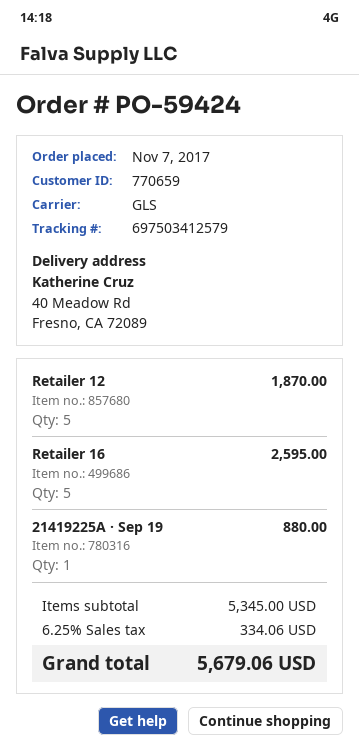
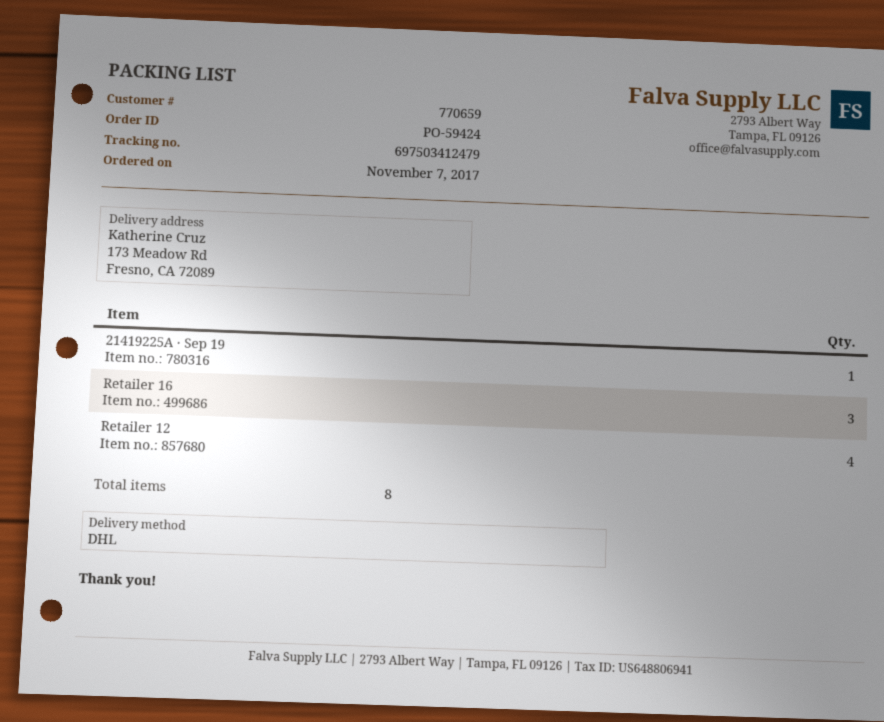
shipping method: GLS -> DHL
tracking number: 697503412579 -> 697503412479
ship to: 40 Meadow Rd, Fresno, CA 72089 -> 173 Meadow Rd, Fresno, CA 72089
Retailer 12: 5 -> 4
Retailer 16: 5 -> 3

